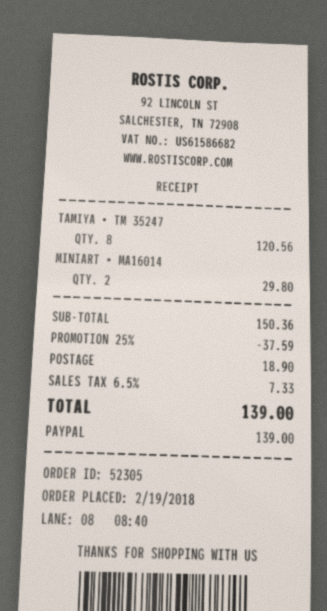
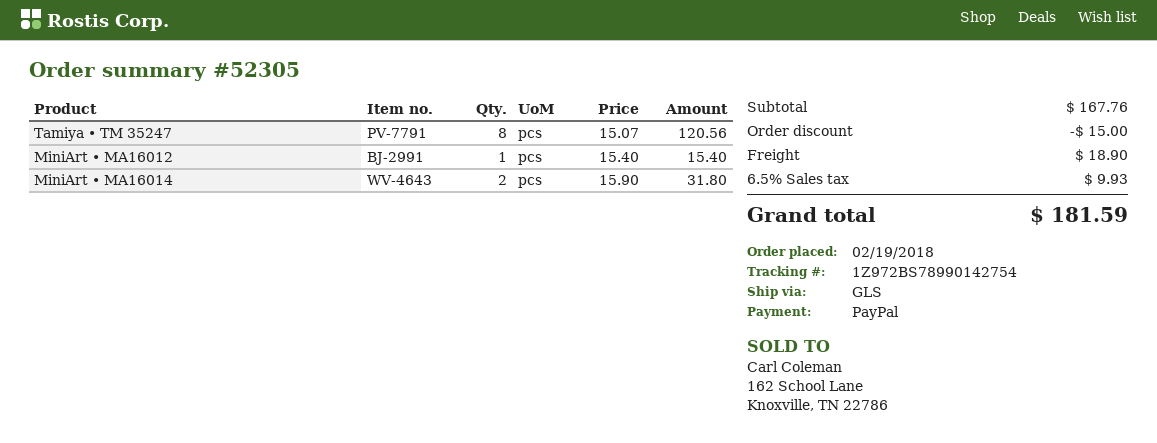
MINIART • MA16014: 2 for 29.80 -> 2 for 31.80
MiniArt • MA16012: none -> 1 for 15.40
subtotal: 150.36 -> 167.76
discount: 37.59 -> 15.00
tax: 6.5% = 7.33 -> 6.5% = 9.93
total: 139.00 -> 181.59

